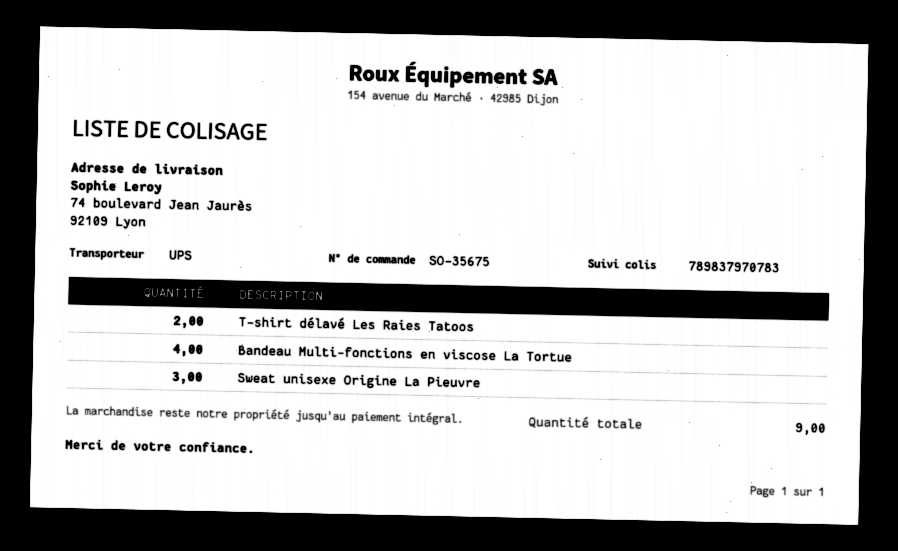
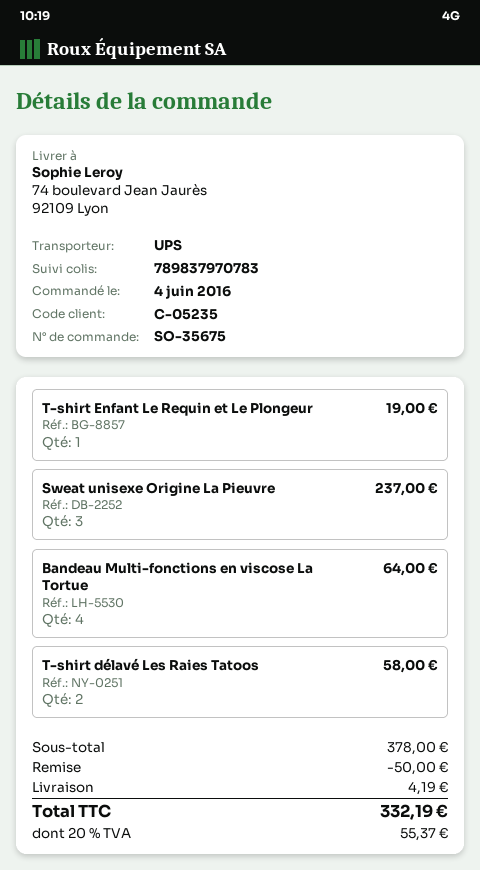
T-shirt Enfant Le Requin et Le Plongeur: none -> 1

